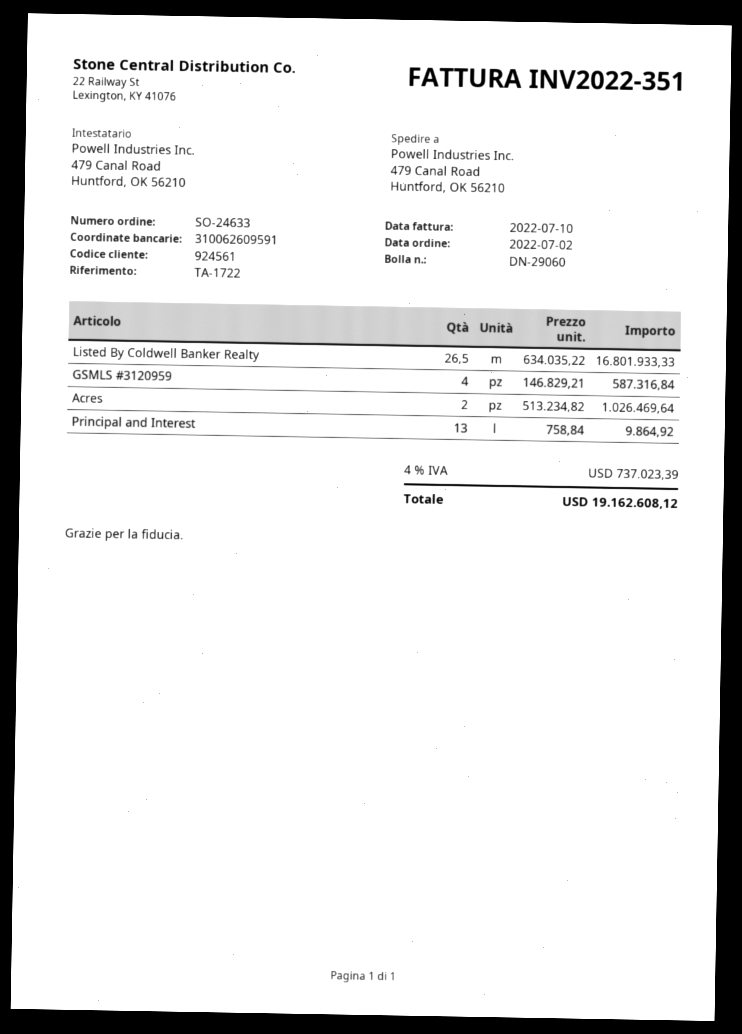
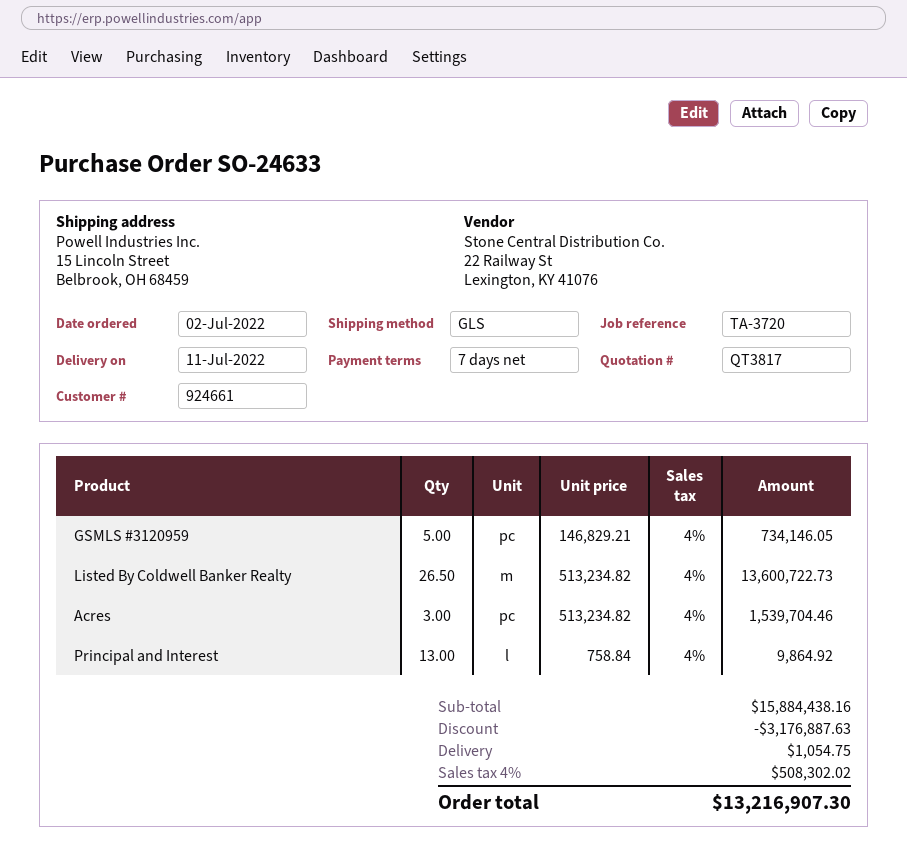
customer number: 924561 -> 924661
reference: TA-1722 -> TA-3720
ship to: 479 Canal Road, Huntford, OK 56210 -> 15 Lincoln Street, Belbrook, OH 68459
Listed By Coldwell Banker Realty: 26.5 x 634035.22 = 16801933.33 -> 26.5 x 513234.82 = 13600722.73
GSMLS #3120959: 4 x 146829.21 = 587316.84 -> 5 x 146829.21 = 734146.05
Acres: 2 x 513234.82 = 1026469.64 -> 3 x 513234.82 = 1539704.46
discount: none -> 3176887.63
shipping: none -> 1054.75
tax: 4% = 737023.39 -> 4% = 508302.02
total: 19162608.12 -> 13216907.30

